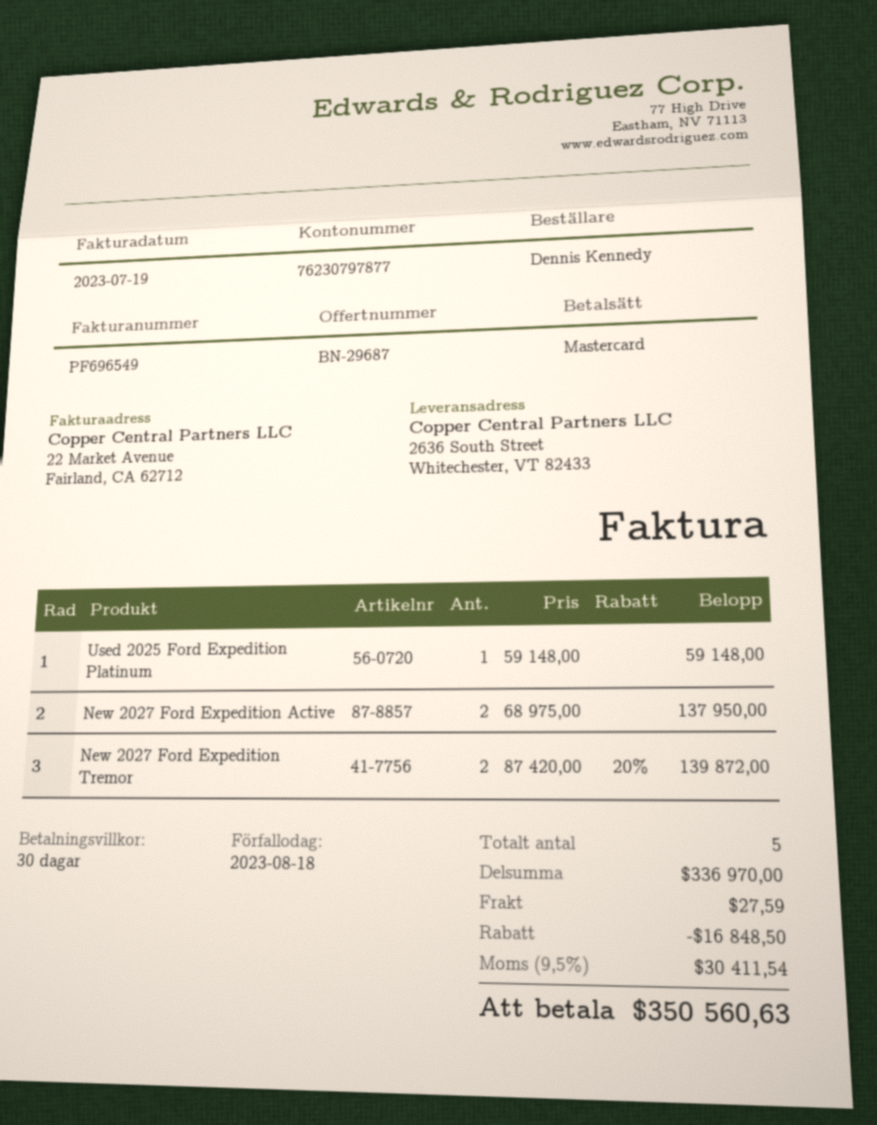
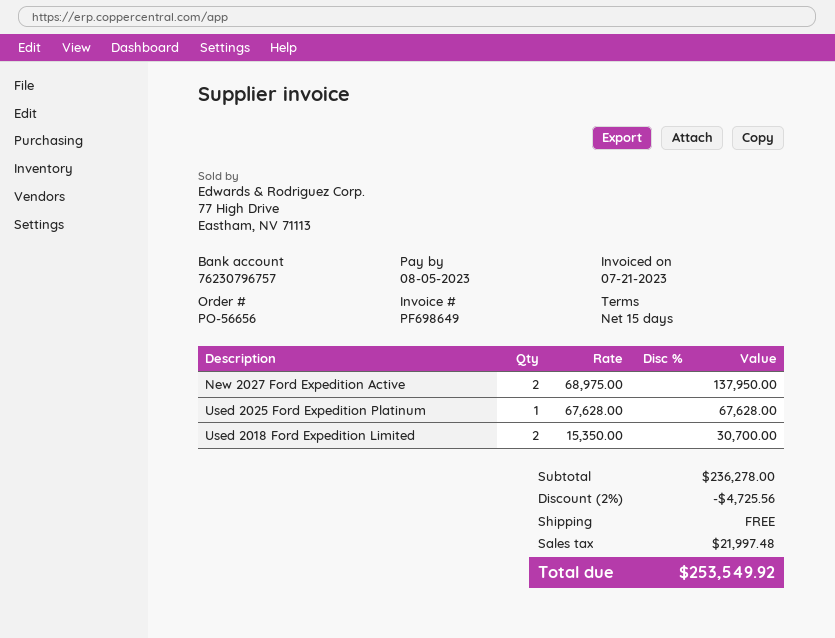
invoice number: PF696549 -> PF698649
invoice date: 2023-07-19 -> 2023-07-21
payment terms: 30 days -> 15 days
due date: 2023-08-18 -> 2023-08-05
bank account: 76230797877 -> 76230796757
Used 2025 Ford Expedition Platinum: 1 x 59148.00 = 59148.00 -> 1 x 67628.00 = 67628.00
New 2027 Ford Expedition Tremor: 2 x 87420.00 - 20% = 139872.00 -> none
Used 2018 Ford Expedition Limited: none -> 2 x 15350.00 = 30700.00
subtotal: 336970.00 -> 236278.00
discount: 16848.50 -> 4725.56
shipping: 27.59 -> 0.00
tax: 30411.54 -> 21997.48
total: 350560.63 -> 253549.92

